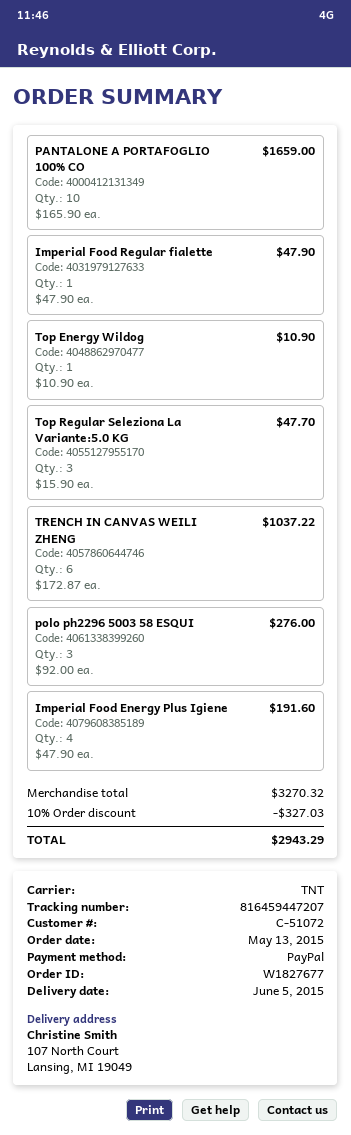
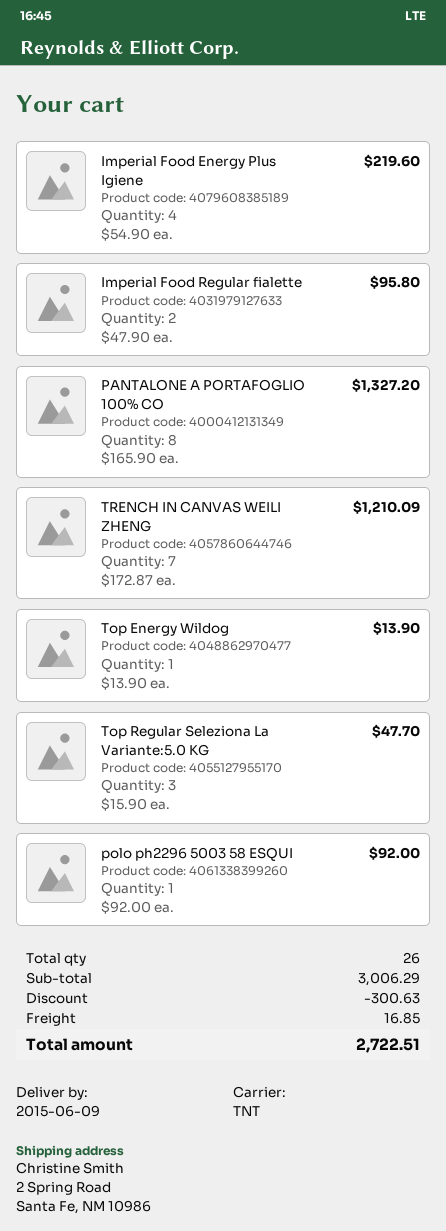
delivery date: 2015-06-05 -> 2015-06-09
ship to: 107 North Court, Lansing, MI 19049 -> 2 Spring Road, Santa Fe, NM 10986
PANTALONE A PORTAFOGLIO 100% CO: 10 x 165.90 = 1659.00 -> 8 x 165.90 = 1327.20
Imperial Food Regular fialette: 1 x 47.90 = 47.90 -> 2 x 47.90 = 95.80
Top Energy Wildog: 1 x 10.90 = 10.90 -> 1 x 13.90 = 13.90
TRENCH IN CANVAS WEILI ZHENG: 6 x 172.87 = 1037.22 -> 7 x 172.87 = 1210.09
polo ph2296 5003 58 ESQUI: 3 x 92.00 = 276.00 -> 1 x 92.00 = 92.00
Imperial Food Energy Plus Igiene: 4 x 47.90 = 191.60 -> 4 x 54.90 = 219.60
subtotal: 3270.32 -> 3006.29
discount: 327.03 -> 300.63
shipping: none -> 16.85
total: 2943.29 -> 2722.51

